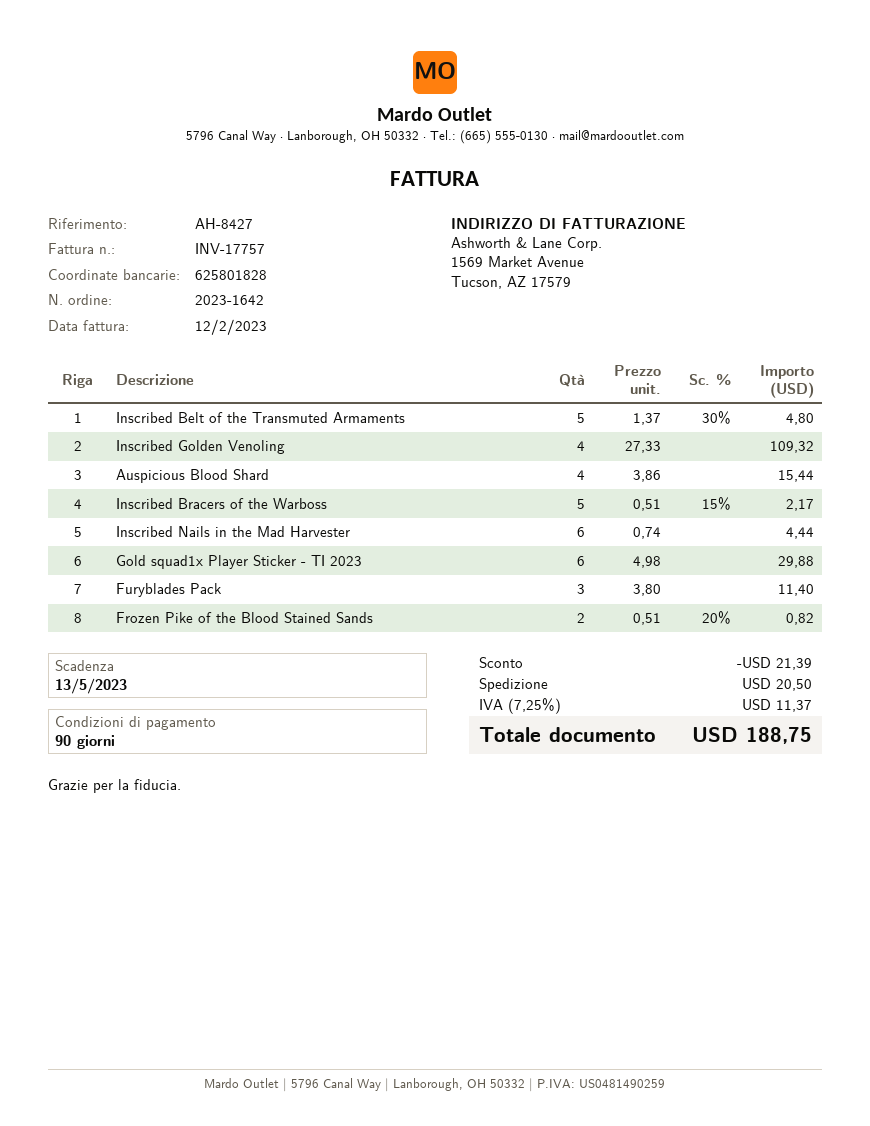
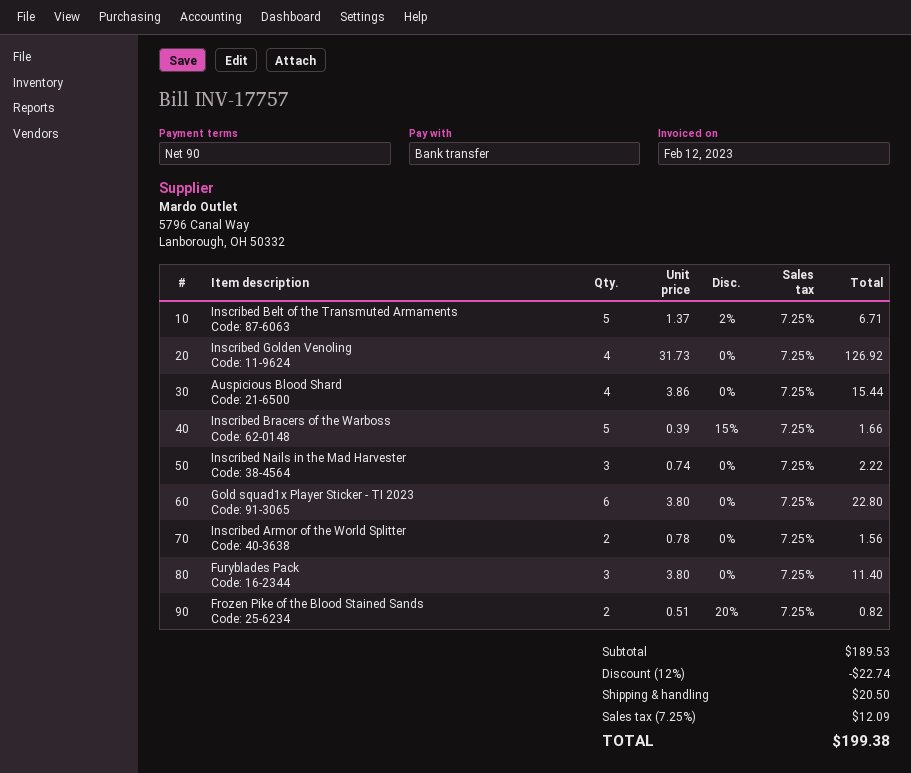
Inscribed Belt of the Transmuted Armaments: 5 x 1.37 - 30% = 4.80 -> 5 x 1.37 - 2% = 6.71
Inscribed Golden Venoling: 4 x 27.33 = 109.32 -> 4 x 31.73 = 126.92
Inscribed Bracers of the Warboss: 5 x 0.51 - 15% = 2.17 -> 5 x 0.39 - 15% = 1.66
Inscribed Nails in the Mad Harvester: 6 x 0.74 = 4.44 -> 3 x 0.74 = 2.22
Gold squad1x Player Sticker - TI 2023: 6 x 4.98 = 29.88 -> 6 x 3.80 = 22.80
Inscribed Armor of the World Splitter: none -> 2 x 0.78 = 1.56
discount: 21.39 -> 22.74
tax: 7.25% = 11.37 -> 7.25% = 12.09
total: 188.75 -> 199.38

